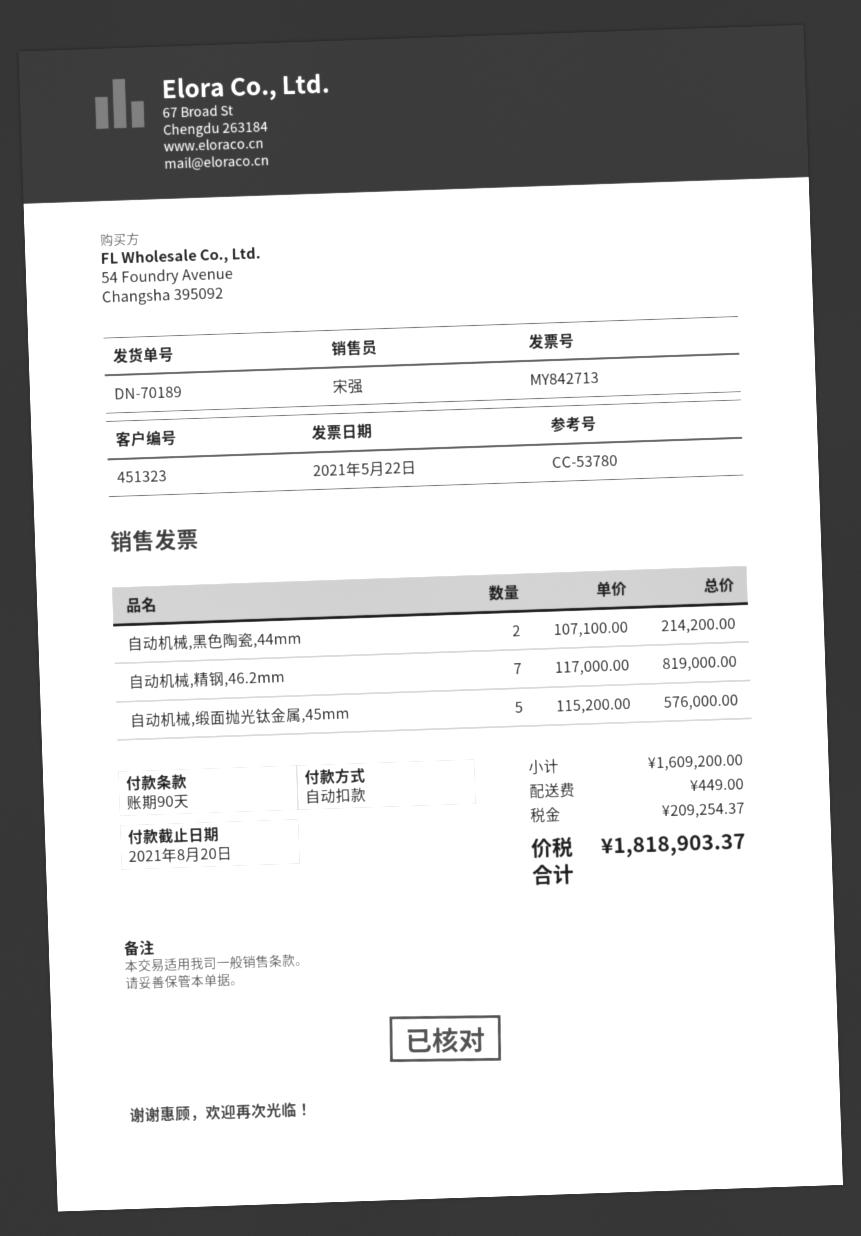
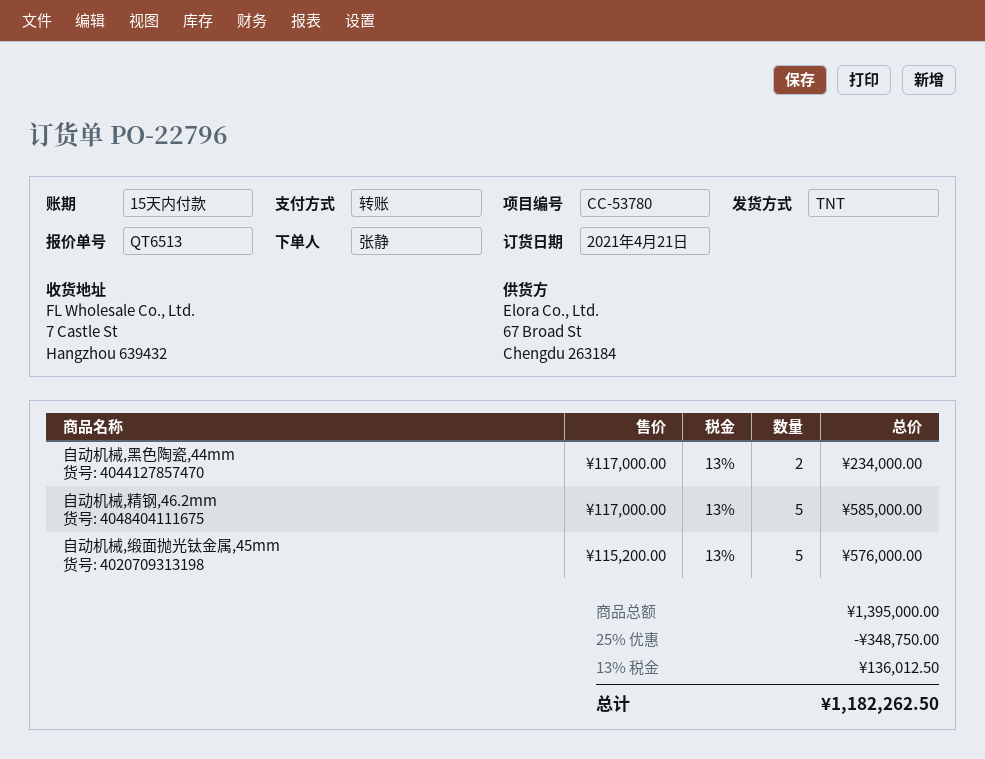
payment terms: 90 days -> 15 days
payment method: direct debit -> bank transfer
自动机械,黑色陶瓷,44mm: 2 x 107100.00 = 214200.00 -> 2 x 117000.00 = 234000.00
自动机械,精钢,46.2mm: 7 x 117000.00 = 819000.00 -> 5 x 117000.00 = 585000.00
subtotal: 1609200.00 -> 1395000.00
discount: none -> 25% = 348750.00
shipping: 449.00 -> none
tax: 209254.37 -> 136012.50
total: 1818903.37 -> 1182262.50

